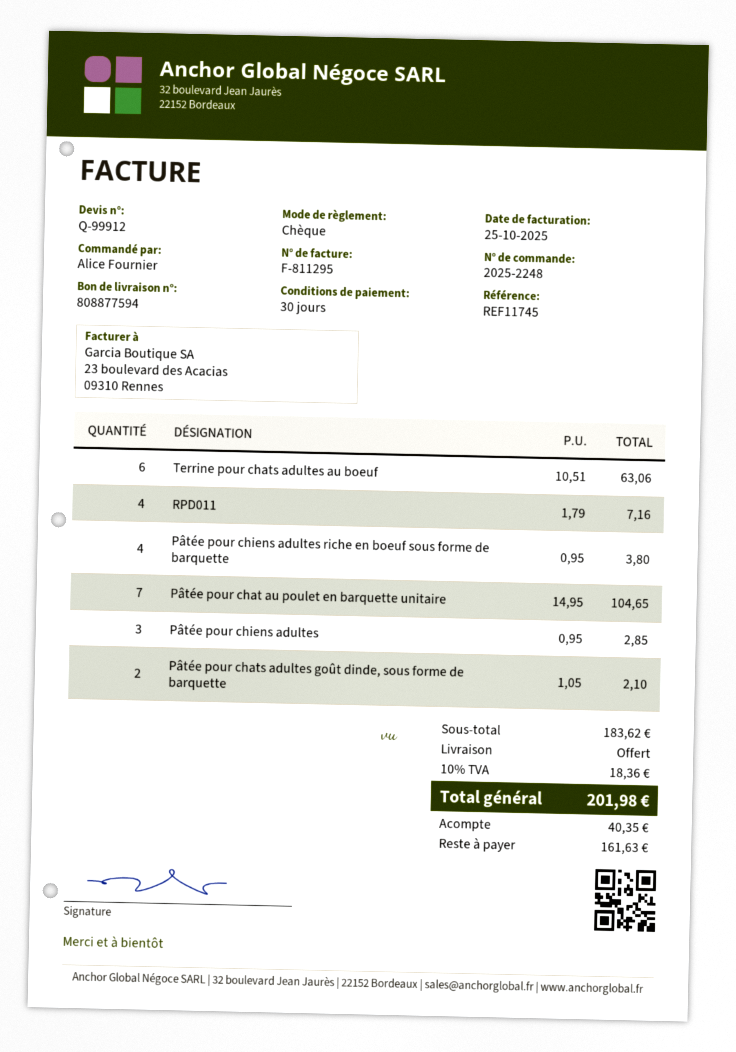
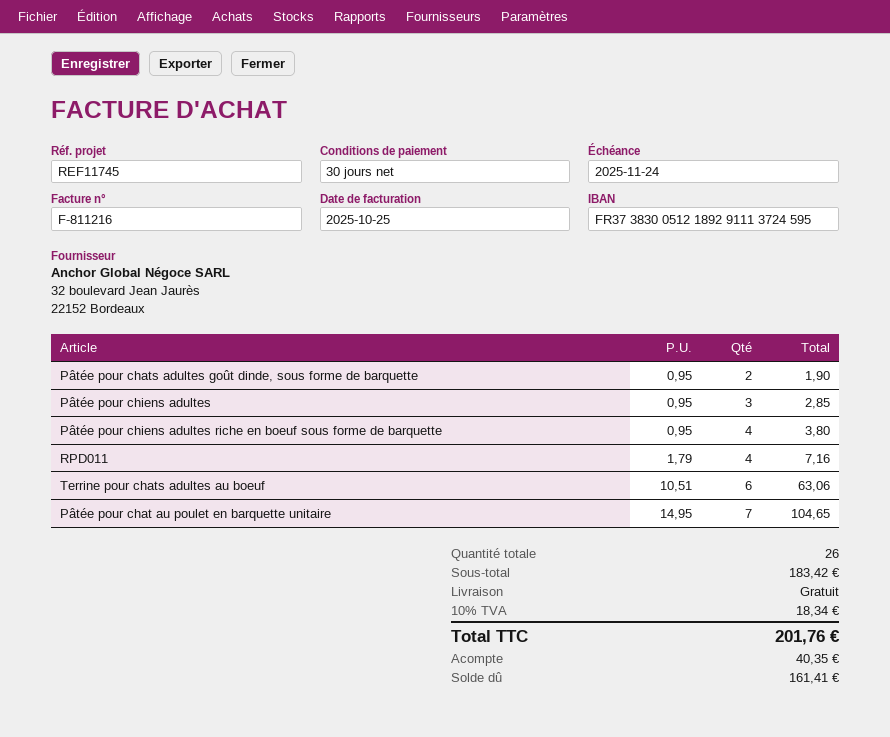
invoice number: F-811295 -> F-811216
Pâtée pour chats adultes goût dinde, sous forme de barquette: 2 x 1.05 = 2.10 -> 2 x 0.95 = 1.90
subtotal: 183.62 -> 183.42
tax: 10% = 18.36 -> 10% = 18.34
total: 201.98 -> 201.76
balance: 161.63 -> 161.41

